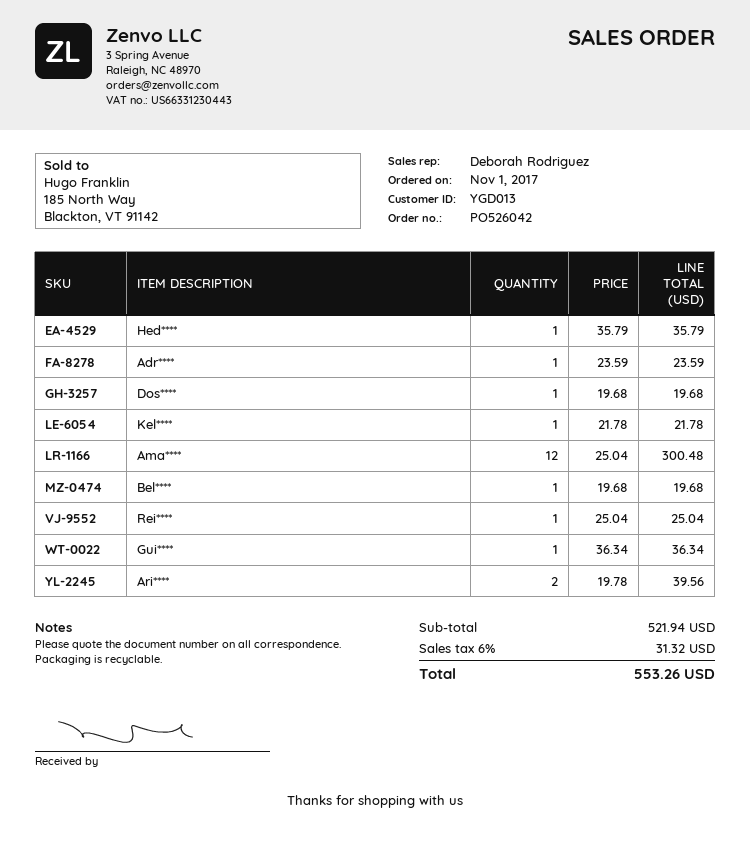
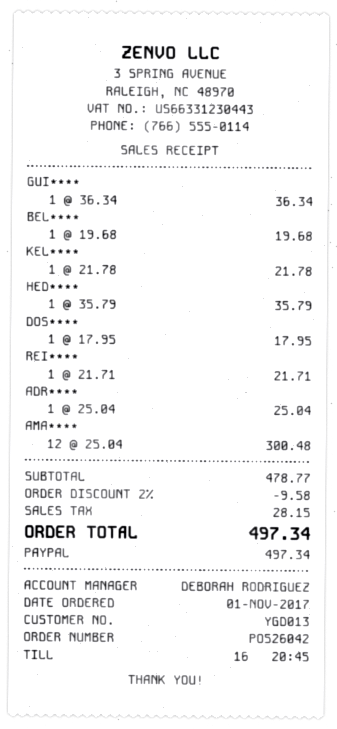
Adr****: 1 x 23.59 = 23.59 -> 1 x 25.04 = 25.04
Dos****: 1 x 19.68 = 19.68 -> 1 x 17.95 = 17.95
Rei****: 1 x 25.04 = 25.04 -> 1 x 21.71 = 21.71
Ari****: 2 x 19.78 = 39.56 -> none
subtotal: 521.94 -> 478.77
discount: none -> 2% = 9.58
tax: 31.32 -> 28.15
total: 553.26 -> 497.34

